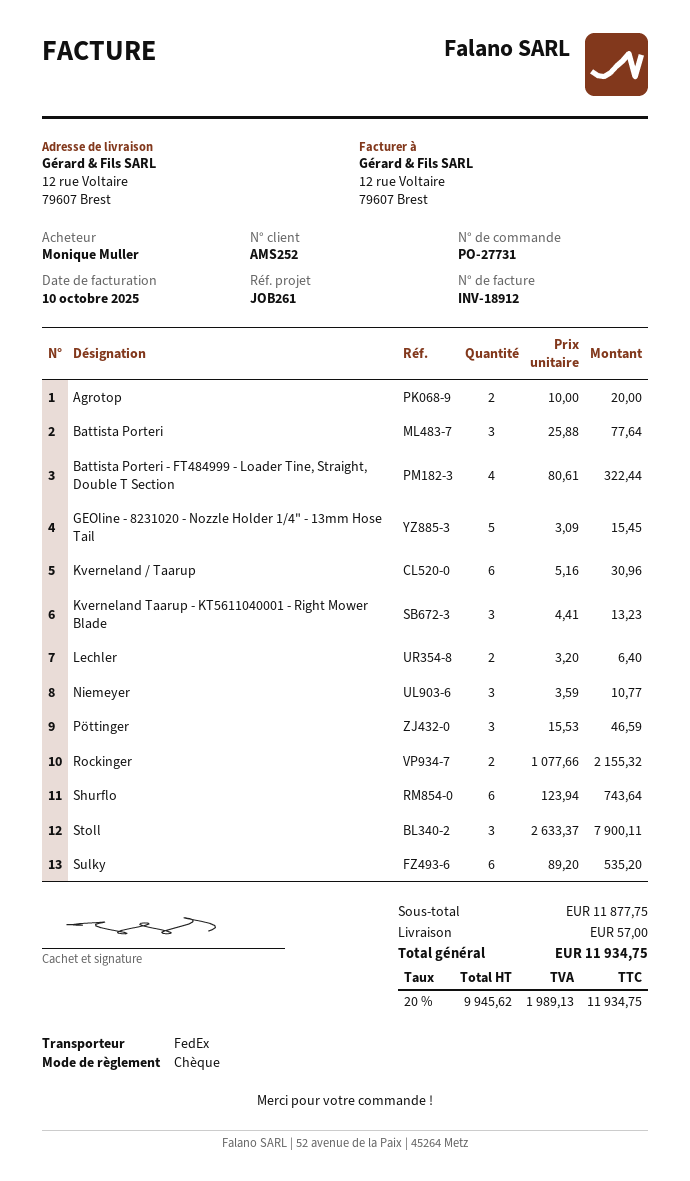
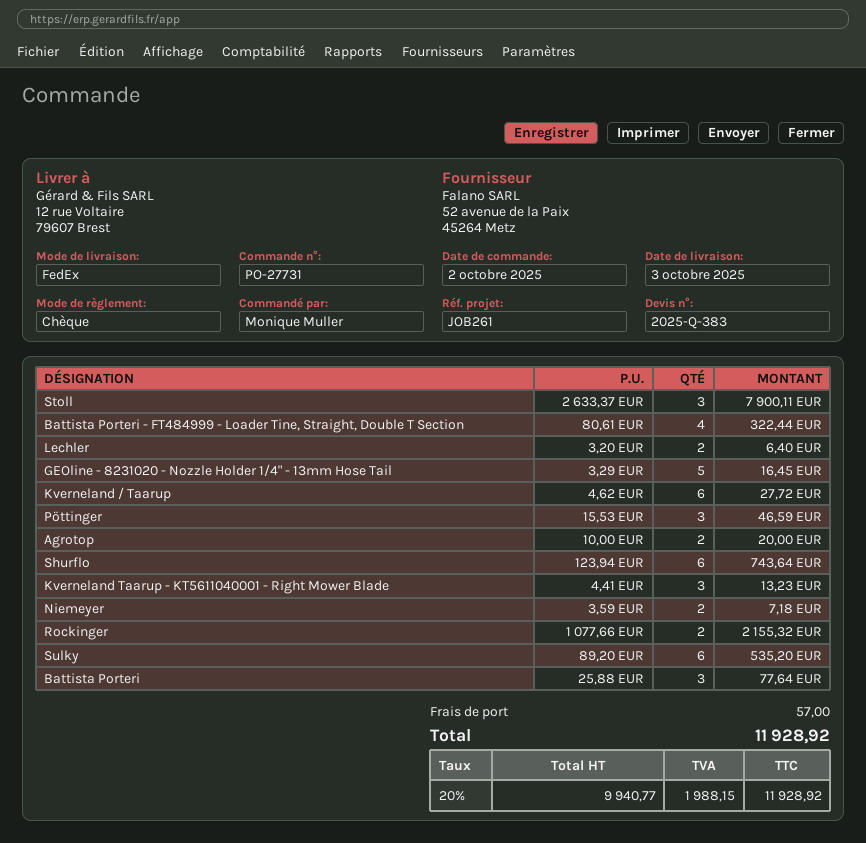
GEOline - 8231020 - Nozzle Holder 1/4" - 13mm Hose Tail: 5 x 3.09 = 15.45 -> 5 x 3.29 = 16.45
Kverneland / Taarup: 6 x 5.16 = 30.96 -> 6 x 4.62 = 27.72
Niemeyer: 3 x 3.59 = 10.77 -> 2 x 3.59 = 7.18
net: 9945.62 -> 9940.77
tax: 20% = 1989.13 -> 20% = 1988.15
total: 11934.75 -> 11928.92

